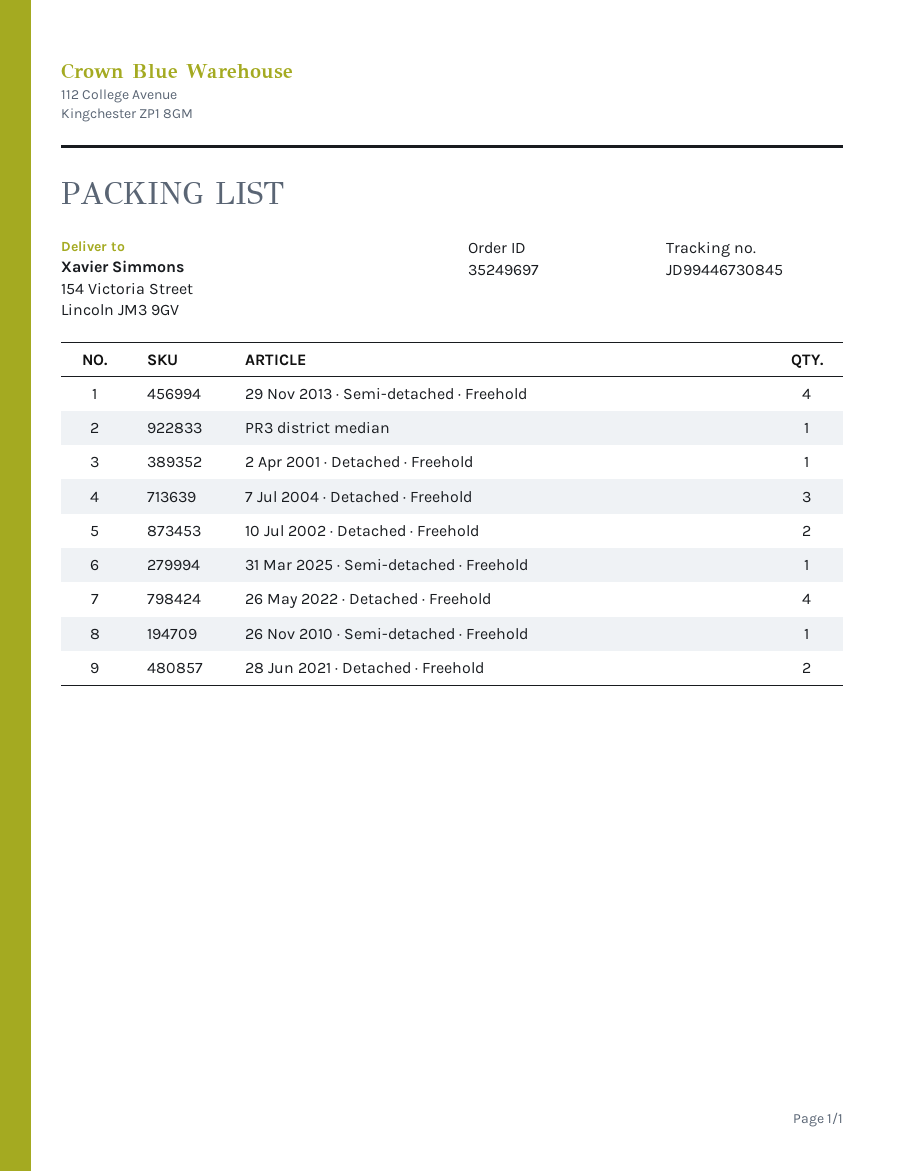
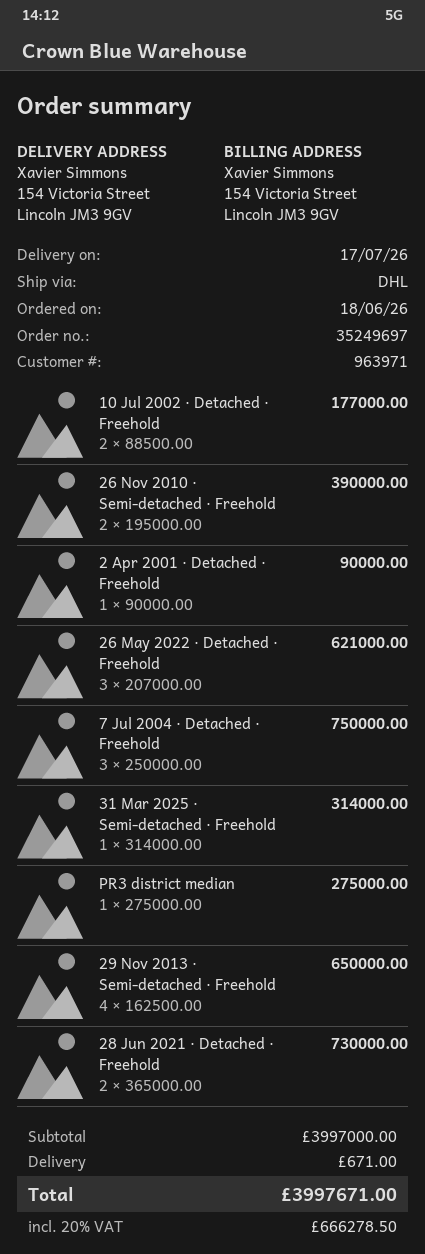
26 May 2022 · Detached · Freehold: 4 -> 3
26 Nov 2010 · Semi-detached · Freehold: 1 -> 2

